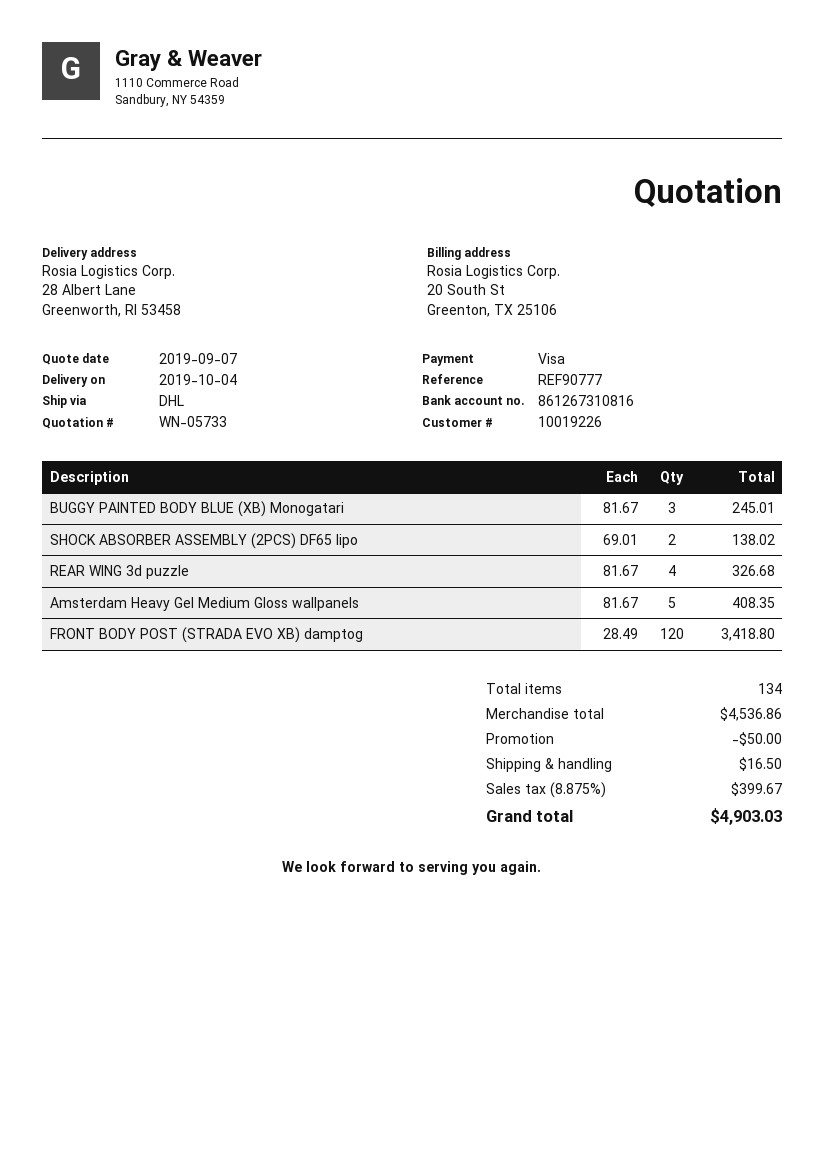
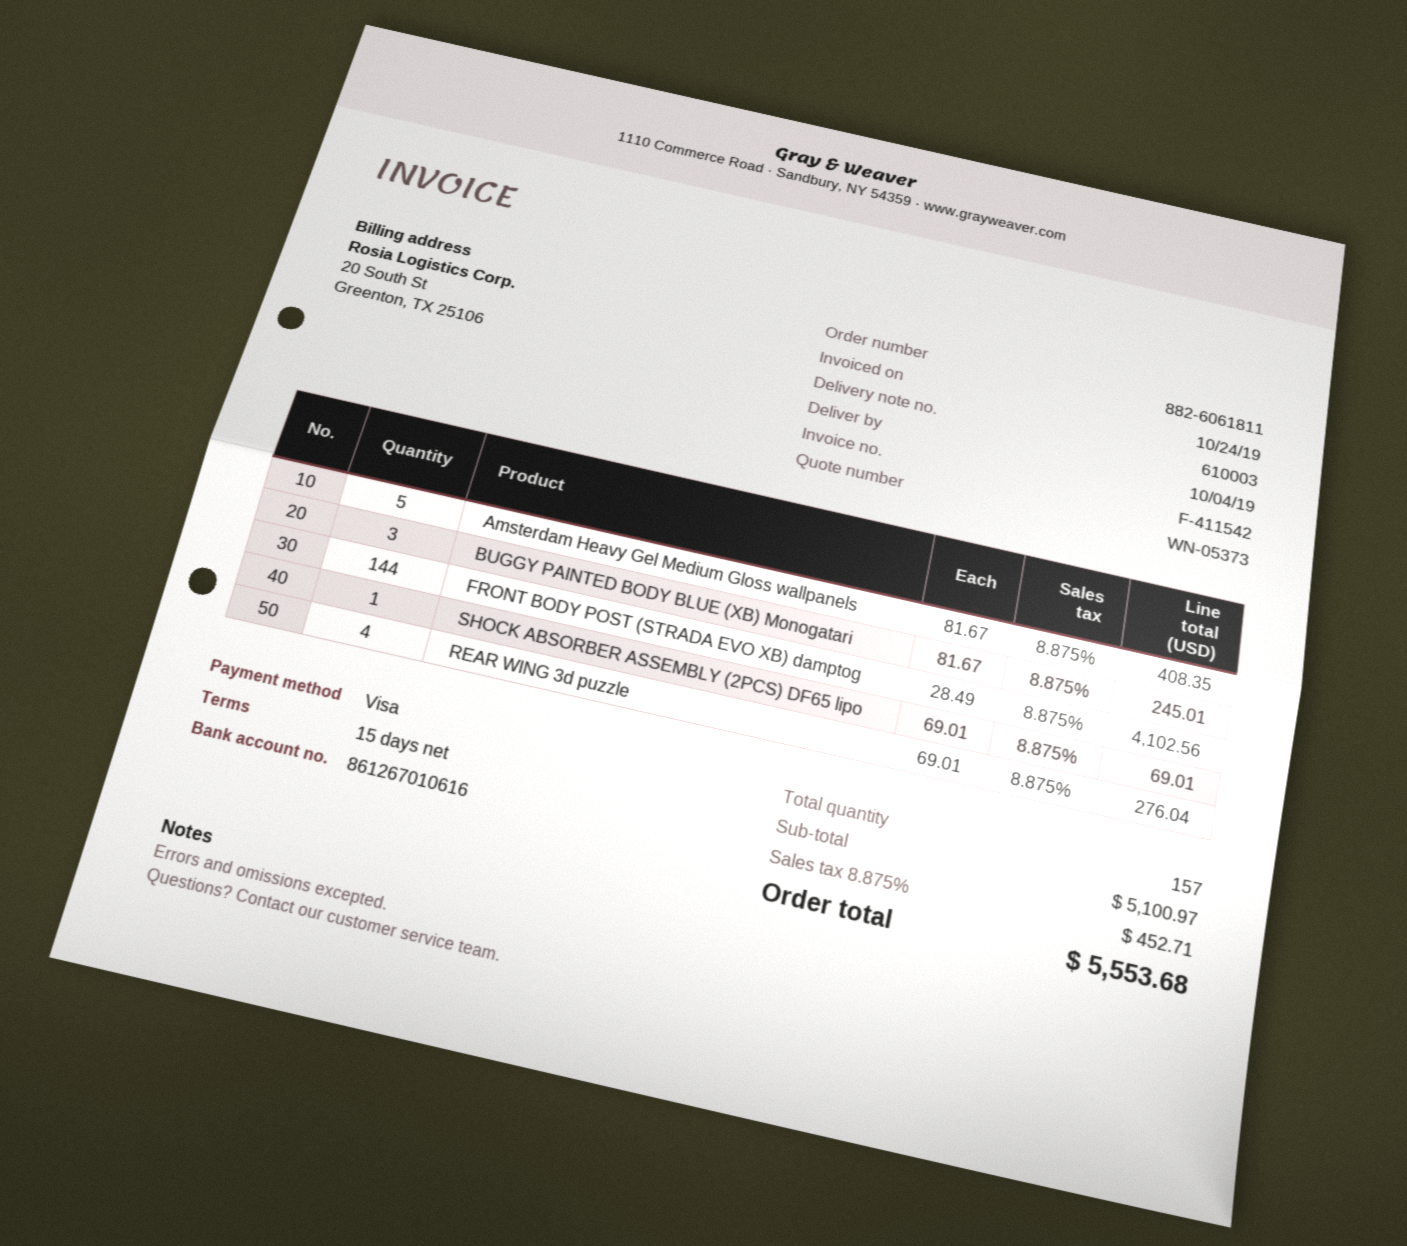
quote number: WN-05733 -> WN-05373
bank account: 861267310816 -> 861267010616
SHOCK ABSORBER ASSEMBLY (2PCS) DF65 lipo: 2 x 69.01 = 138.02 -> 1 x 69.01 = 69.01
REAR WING 3d puzzle: 4 x 81.67 = 326.68 -> 4 x 69.01 = 276.04
FRONT BODY POST (STRADA EVO XB) damptog: 120 x 28.49 = 3418.80 -> 144 x 28.49 = 4102.56
total quantity: 134 -> 157
subtotal: 4536.86 -> 5100.97
discount: 50.00 -> none
shipping: 16.50 -> none
tax: 8.875% = 399.67 -> 8.875% = 452.71
total: 4903.03 -> 5553.68

